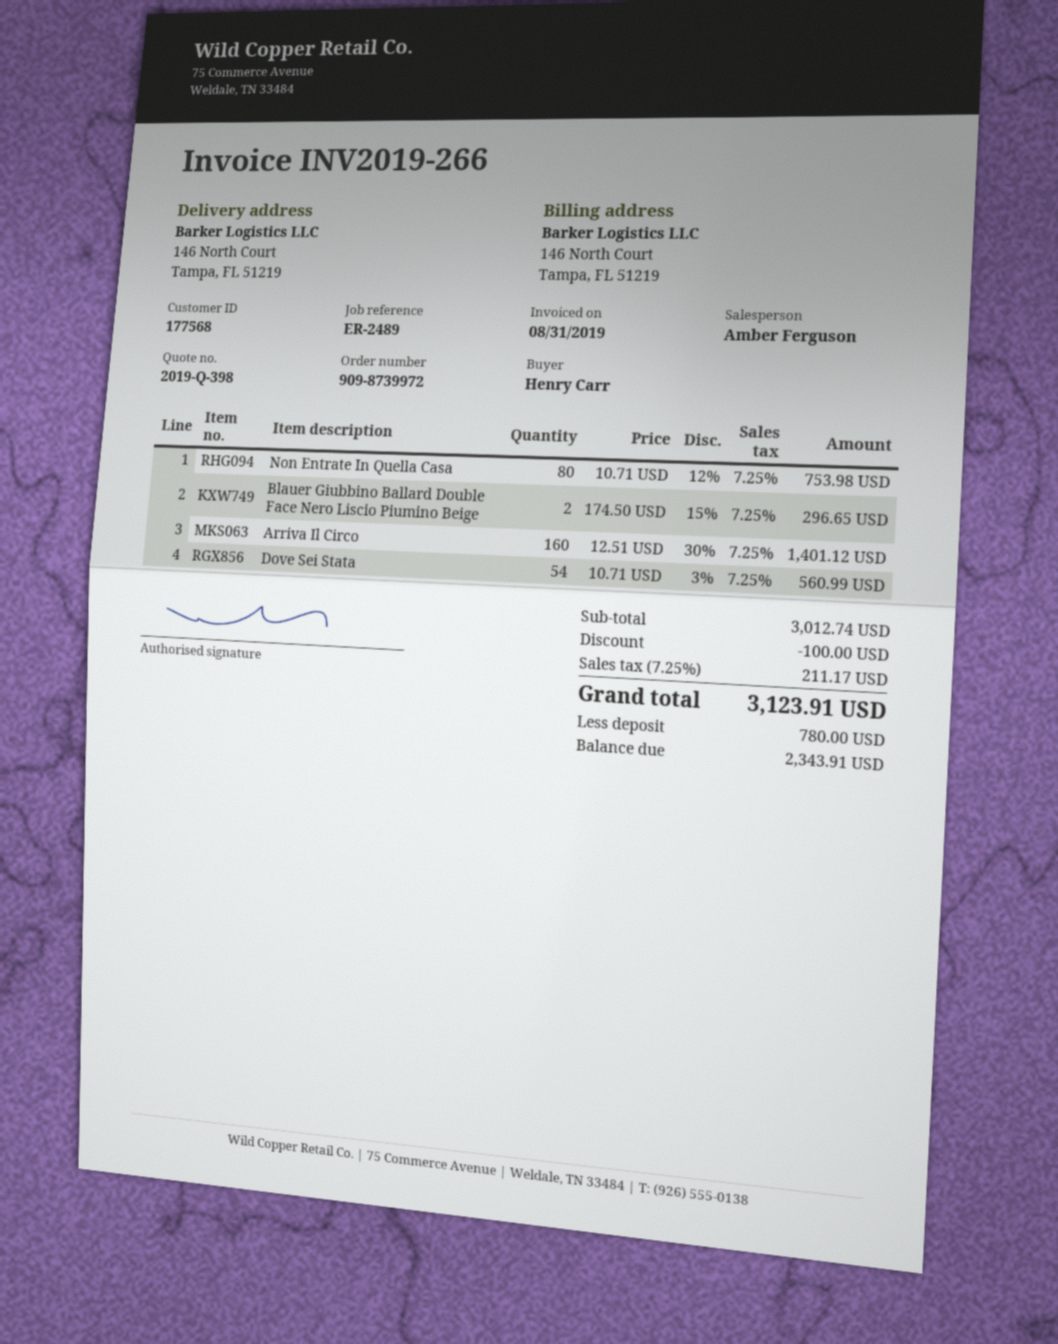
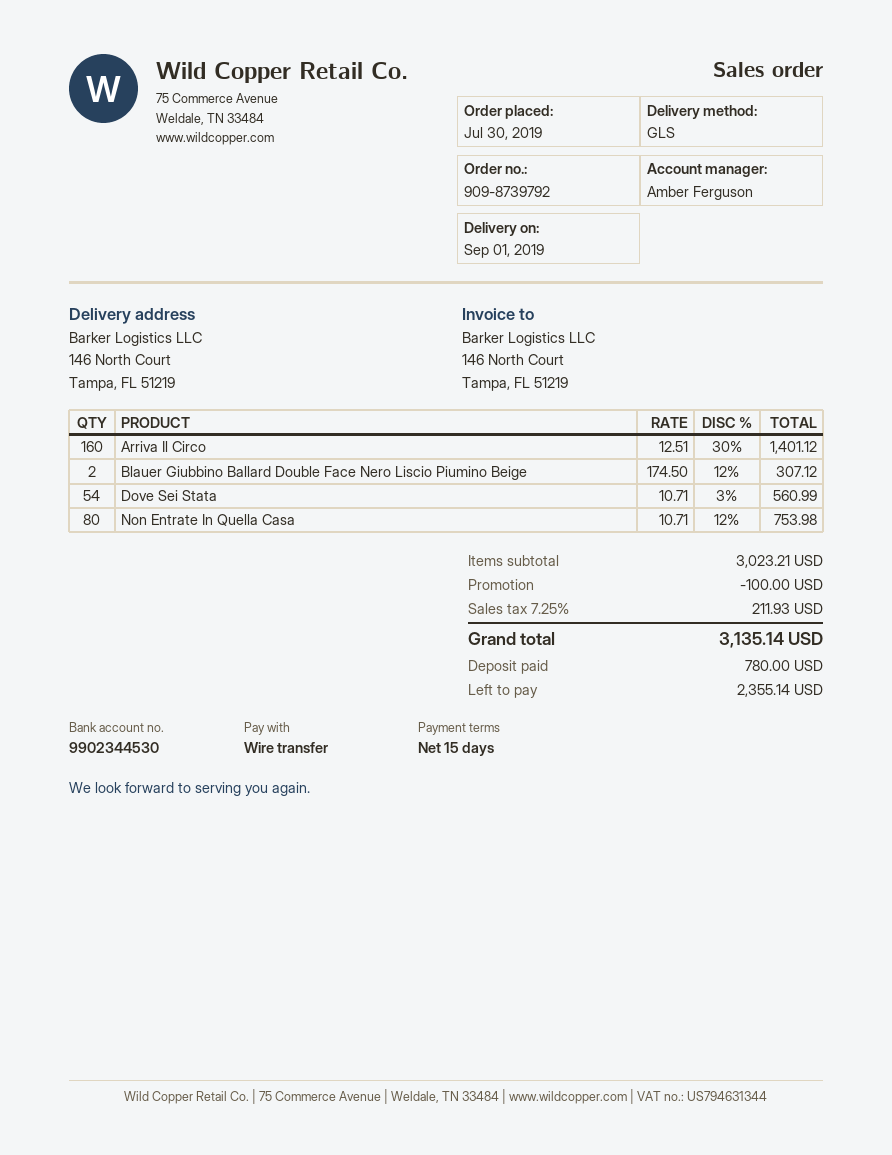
order number: 909-8739972 -> 909-8739792
Blauer Giubbino Ballard Double Face Nero Liscio Piumino Beige: 2 x 174.50 - 15% = 296.65 -> 2 x 174.50 - 12% = 307.12
subtotal: 3012.74 -> 3023.21
tax: 7.25% = 211.17 -> 7.25% = 211.93
total: 3123.91 -> 3135.14
balance: 2343.91 -> 2355.14

